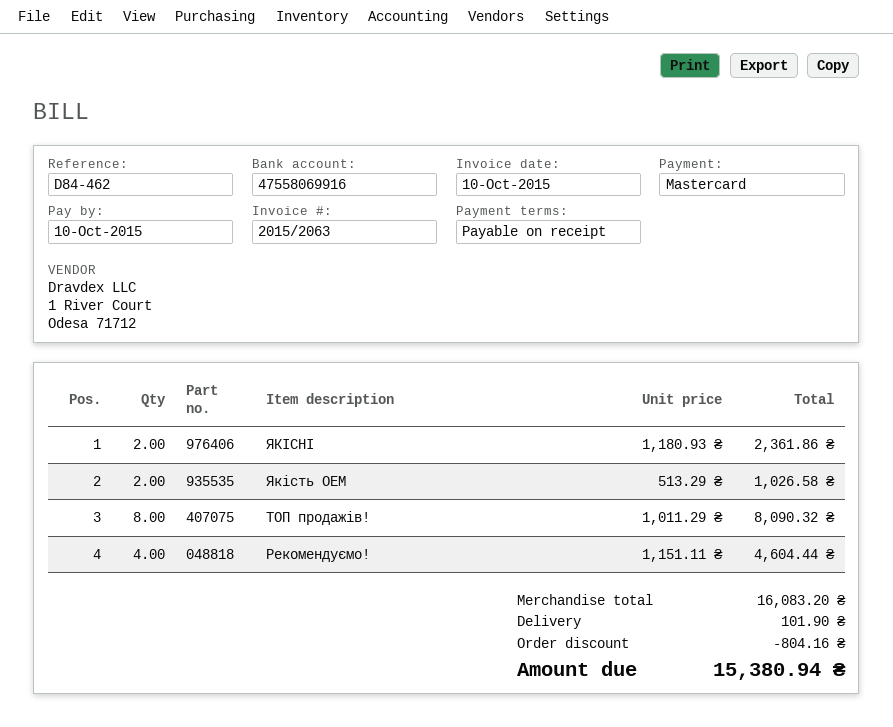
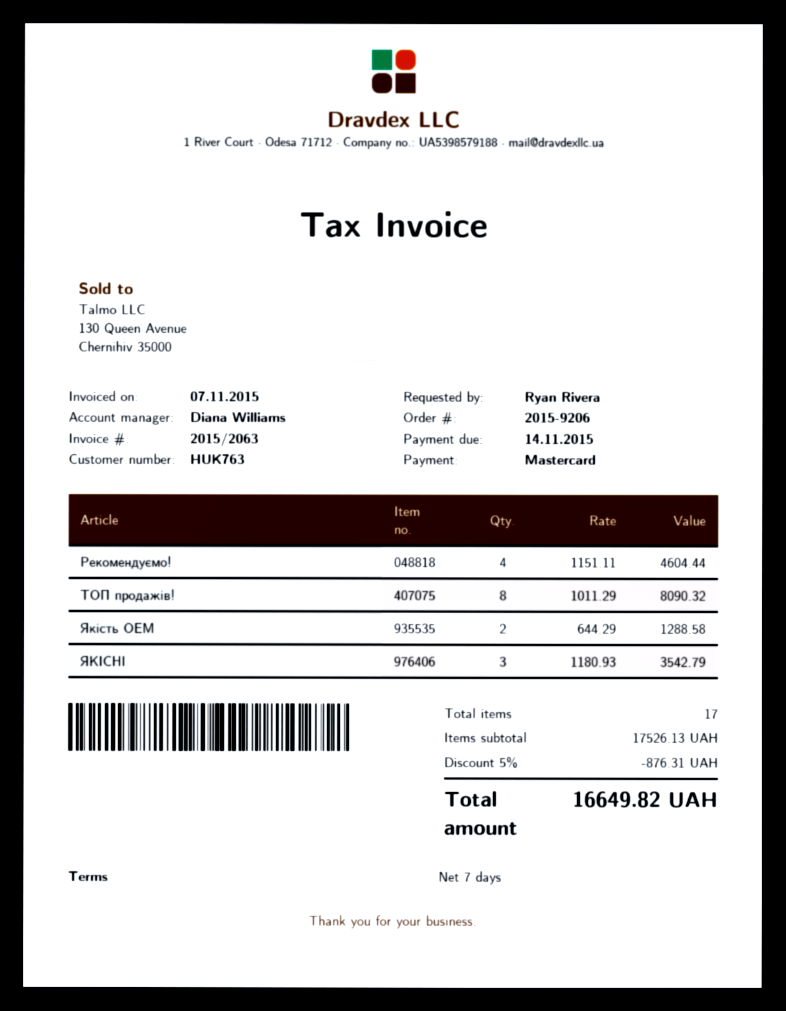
invoice date: 2015-10-10 -> 2015-11-07
payment terms: on receipt -> 7 days
due date: 2015-10-10 -> 2015-11-14
ЯКІСНІ: 2 x 1180.93 = 2361.86 -> 3 x 1180.93 = 3542.79
Якість OEM: 2 x 513.29 = 1026.58 -> 2 x 644.29 = 1288.58
subtotal: 16083.20 -> 17526.13
discount: 804.16 -> 876.31
shipping: 101.90 -> none
total: 15380.94 -> 16649.82

